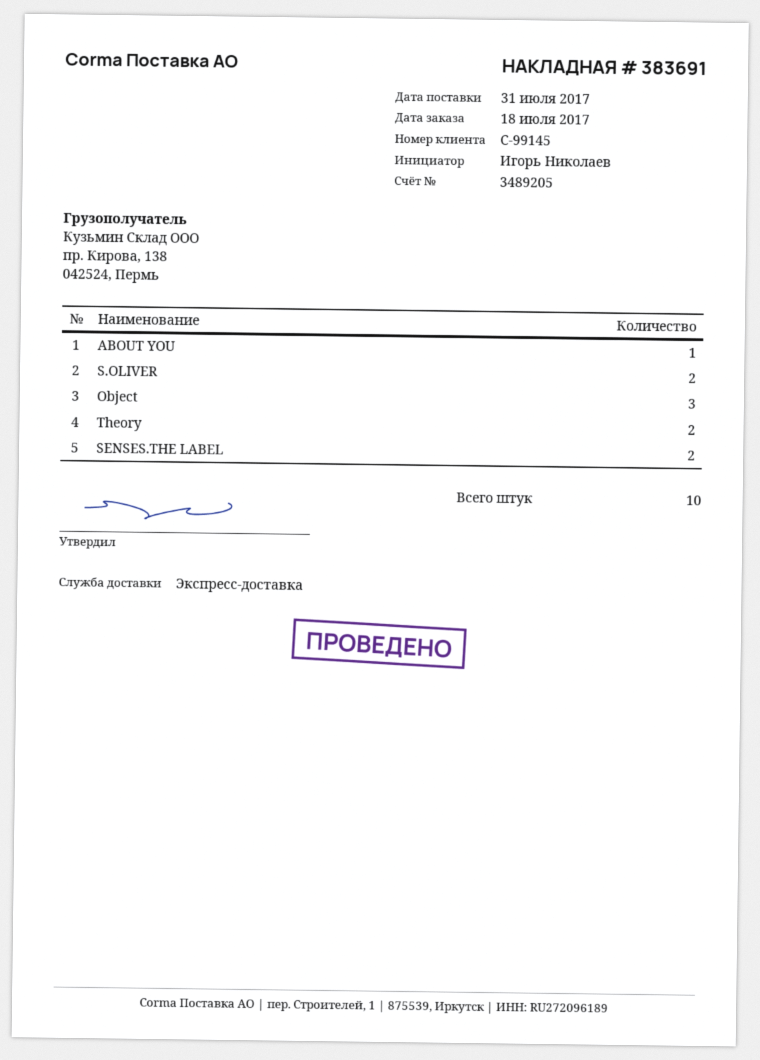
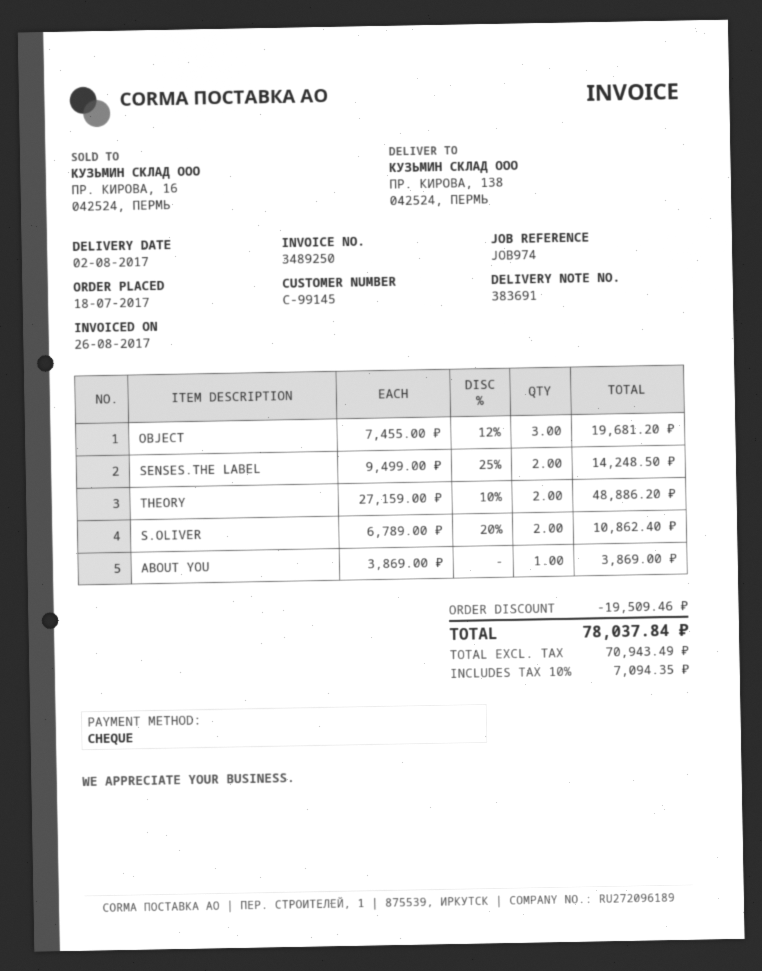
delivery date: 2017-07-31 -> 2017-08-02
invoice number: 3489205 -> 3489250

